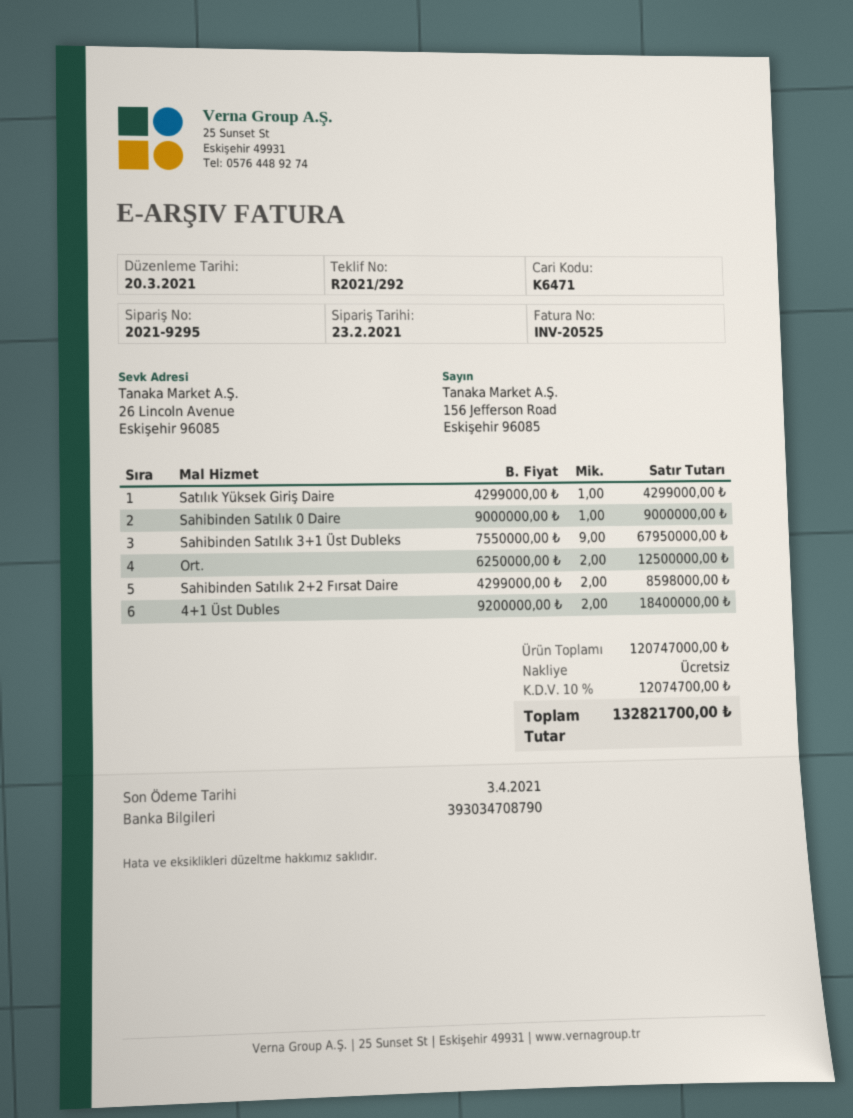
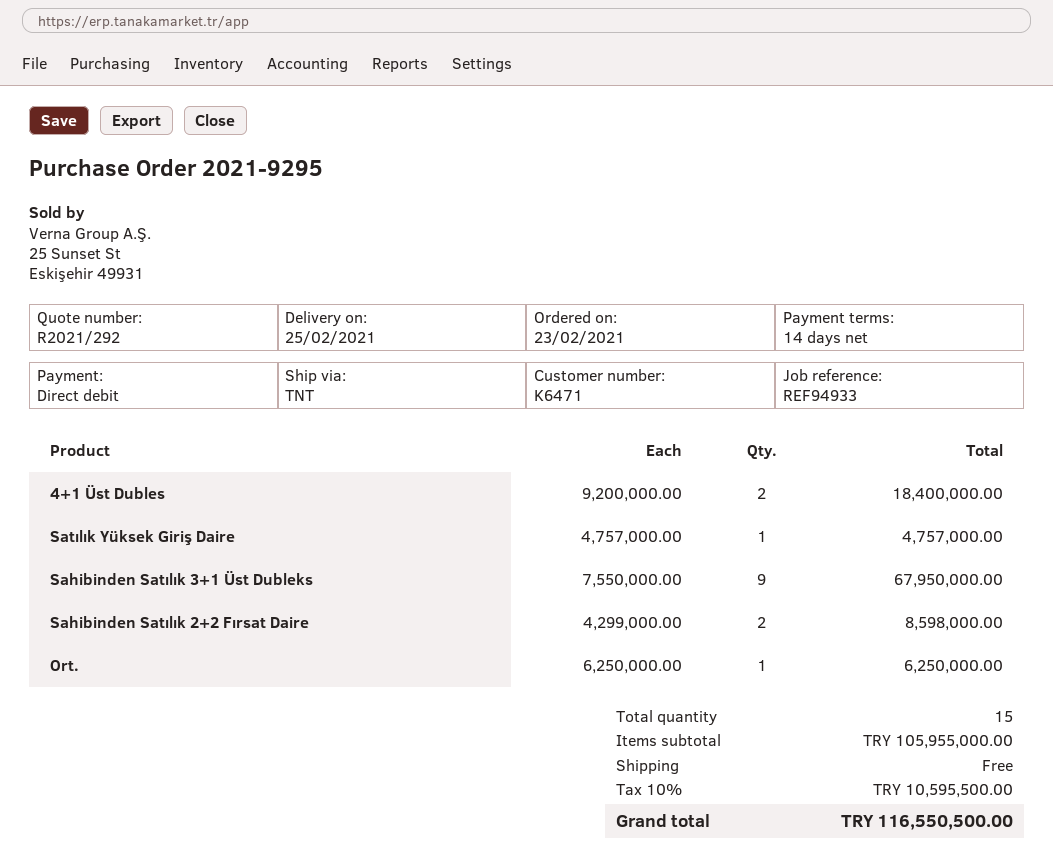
Satılık Yüksek Giriş Daire: 1 x 4299000.00 = 4299000.00 -> 1 x 4757000.00 = 4757000.00
Sahibinden Satılık 0 Daire: 1 x 9000000.00 = 9000000.00 -> none
Ort.: 2 x 6250000.00 = 12500000.00 -> 1 x 6250000.00 = 6250000.00
subtotal: 120747000.00 -> 105955000.00
tax: 10% = 12074700.00 -> 10% = 10595500.00
total: 132821700.00 -> 116550500.00

